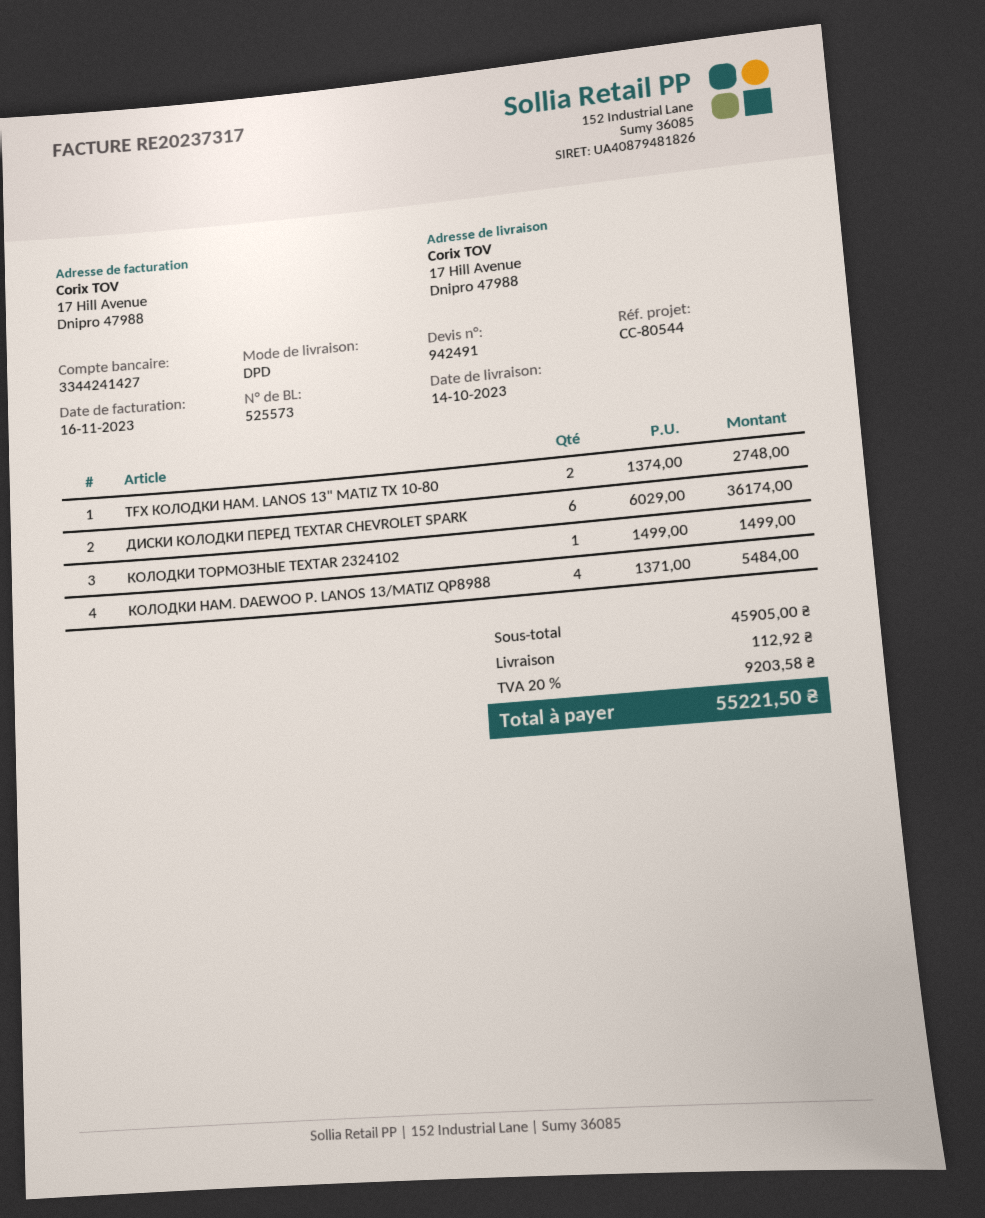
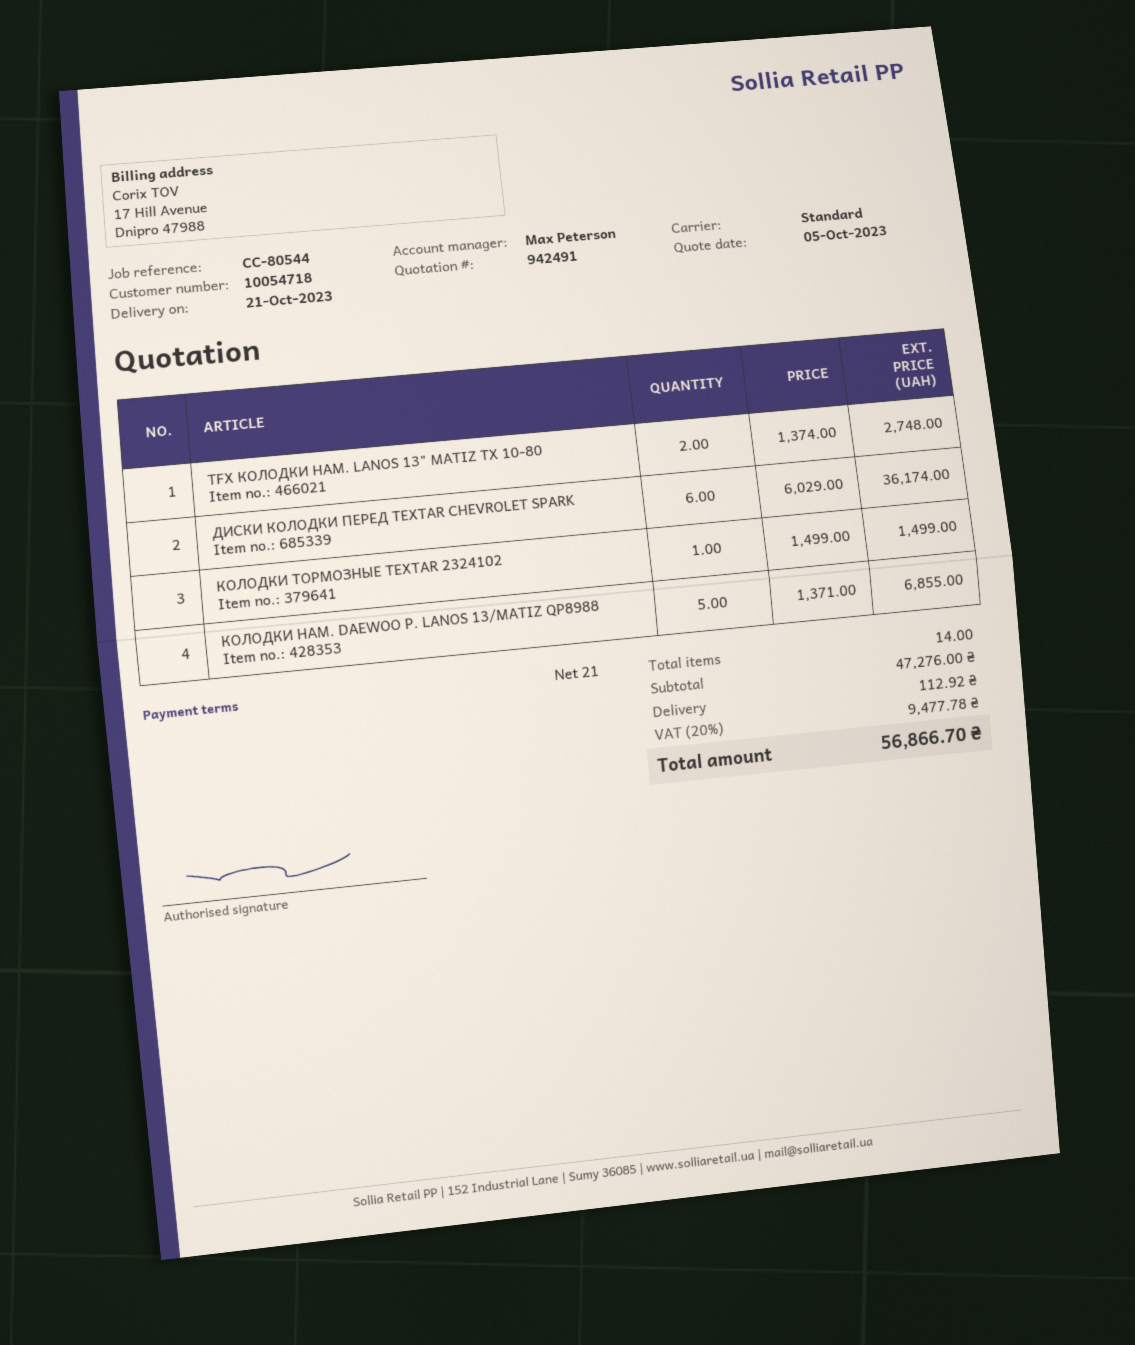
delivery date: 2023-10-14 -> 2023-10-21
shipping method: DPD -> standard
КОЛОДКИ HAM. DAEWOO P. LANOS 13/MATIZ QP8988: 4 x 1371.00 = 5484.00 -> 5 x 1371.00 = 6855.00
subtotal: 45905.00 -> 47276.00
tax: 20% = 9203.58 -> 20% = 9477.78
total: 55221.50 -> 56866.70

